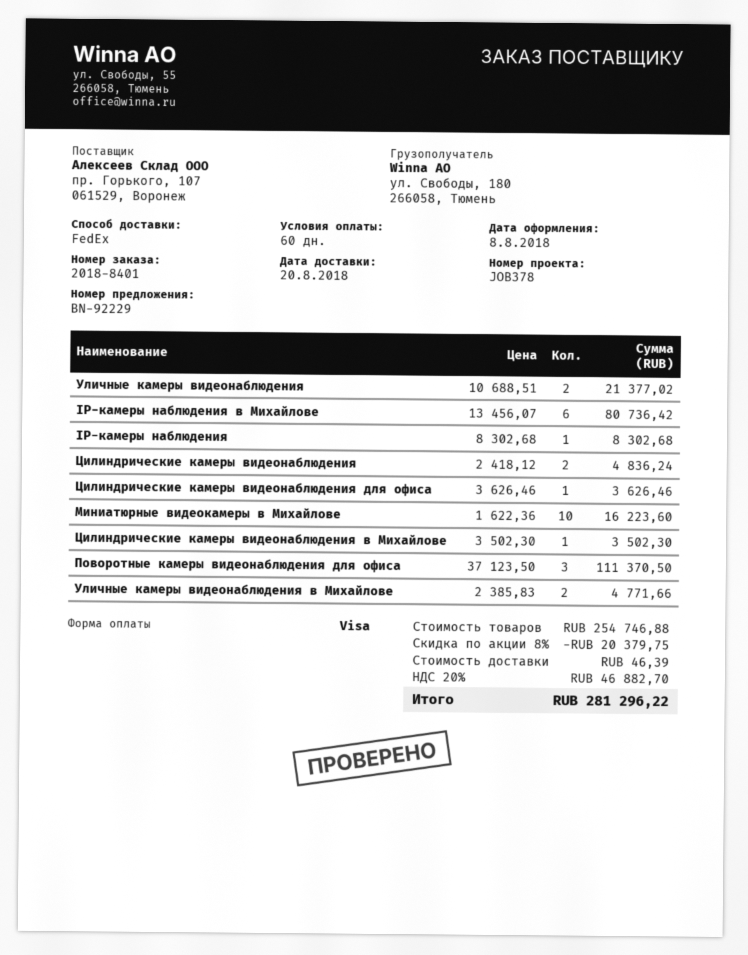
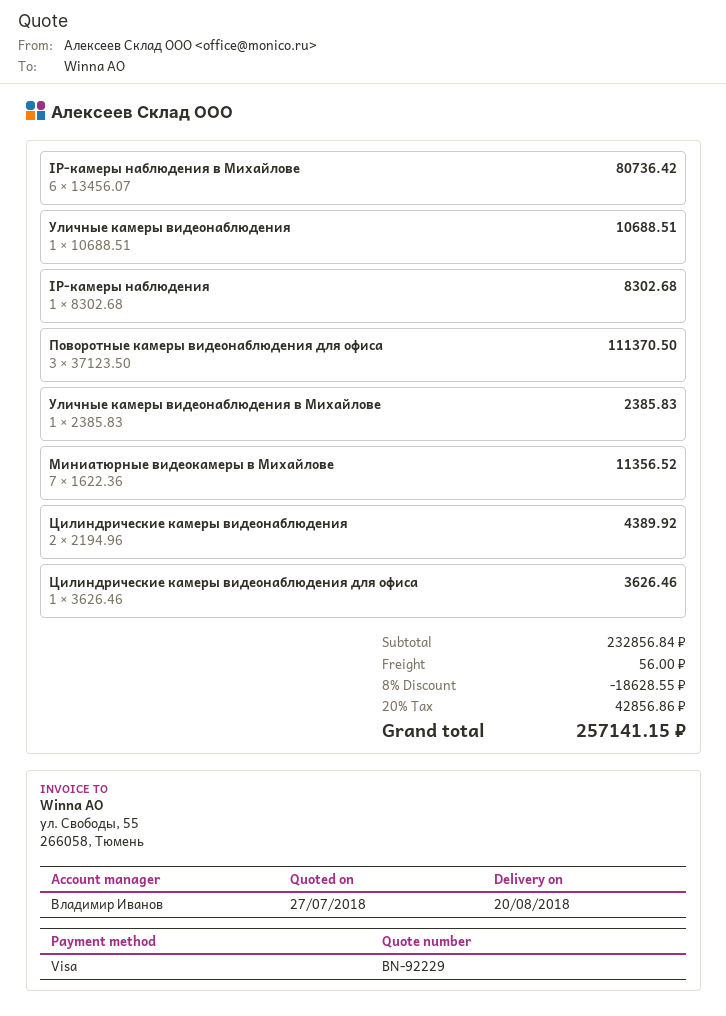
Уличные камеры видеонаблюдения: 2 x 10688.51 = 21377.02 -> 1 x 10688.51 = 10688.51
Цилиндрические камеры видеонаблюдения: 2 x 2418.12 = 4836.24 -> 2 x 2194.96 = 4389.92
Миниатюрные видеокамеры в Михайлове: 10 x 1622.36 = 16223.60 -> 7 x 1622.36 = 11356.52
Цилиндрические камеры видеонаблюдения в Михайлове: 1 x 3502.30 = 3502.30 -> none
Уличные камеры видеонаблюдения в Михайлове: 2 x 2385.83 = 4771.66 -> 1 x 2385.83 = 2385.83
subtotal: 254746.88 -> 232856.84
discount: 8% = 20379.75 -> 8% = 18628.55
shipping: 46.39 -> 56.00
tax: 20% = 46882.70 -> 20% = 42856.86
total: 281296.22 -> 257141.15

